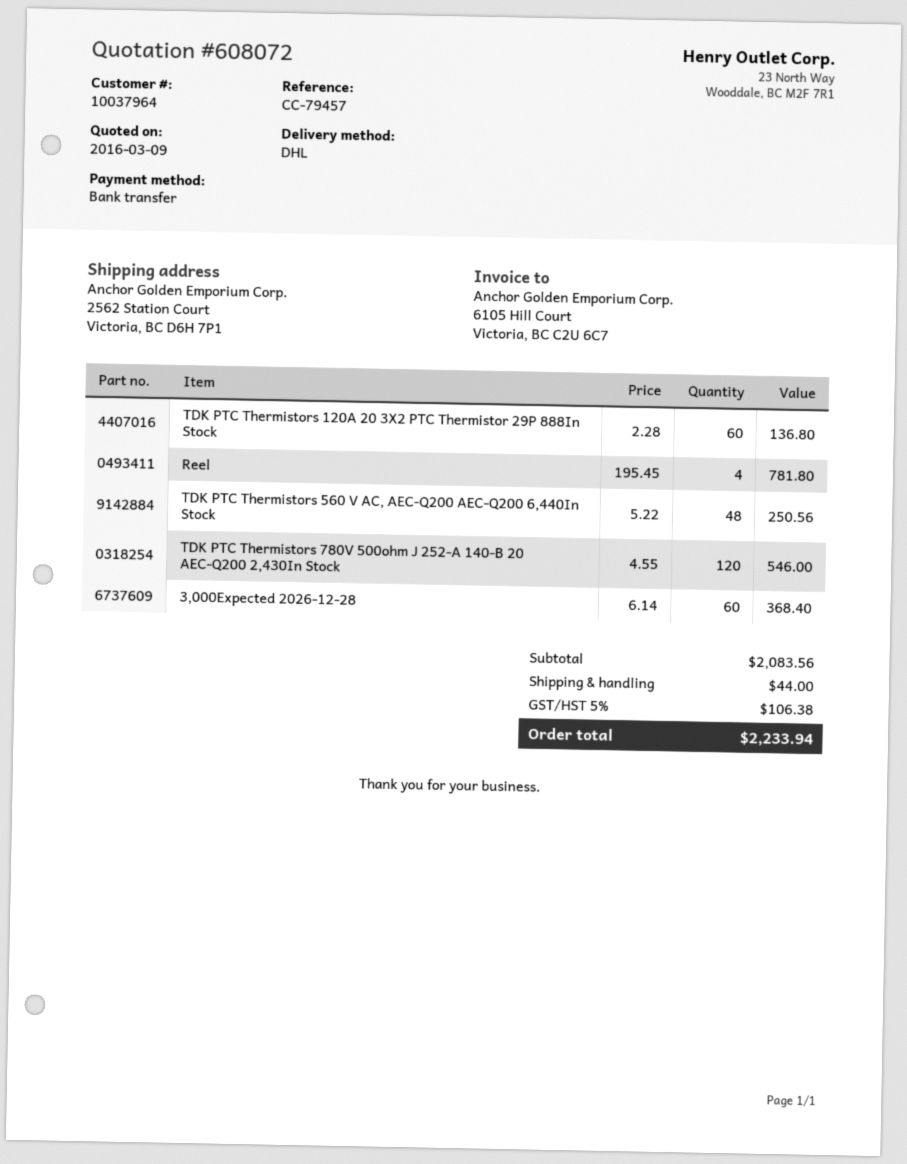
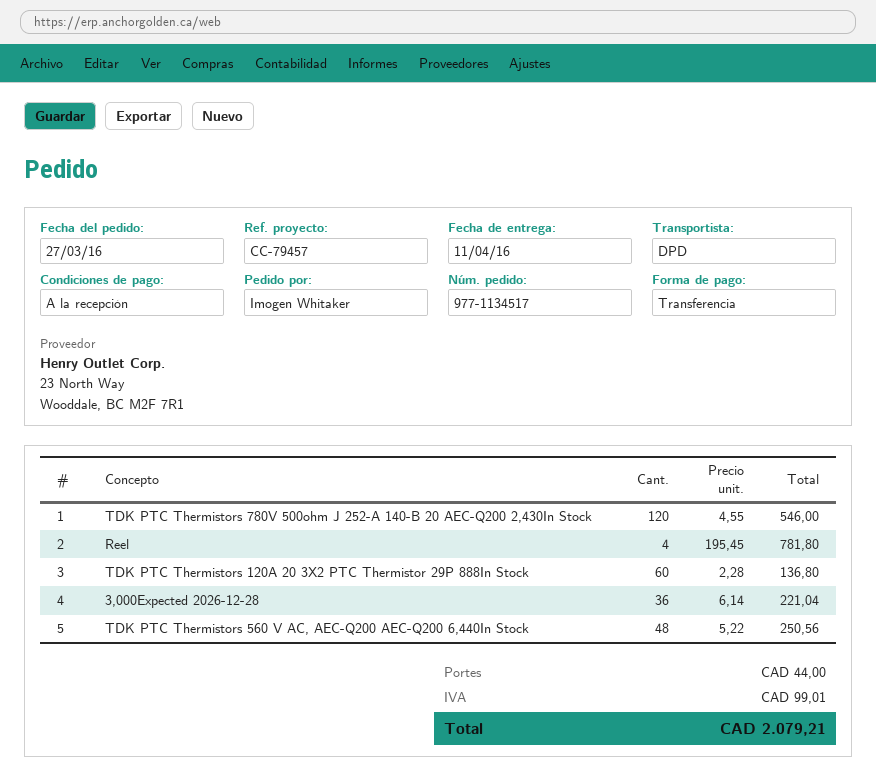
shipping method: DHL -> DPD
3,000Expected 2026-12-28: 60 x 6.14 = 368.40 -> 36 x 6.14 = 221.04
tax: 106.38 -> 99.01
total: 2233.94 -> 2079.21

